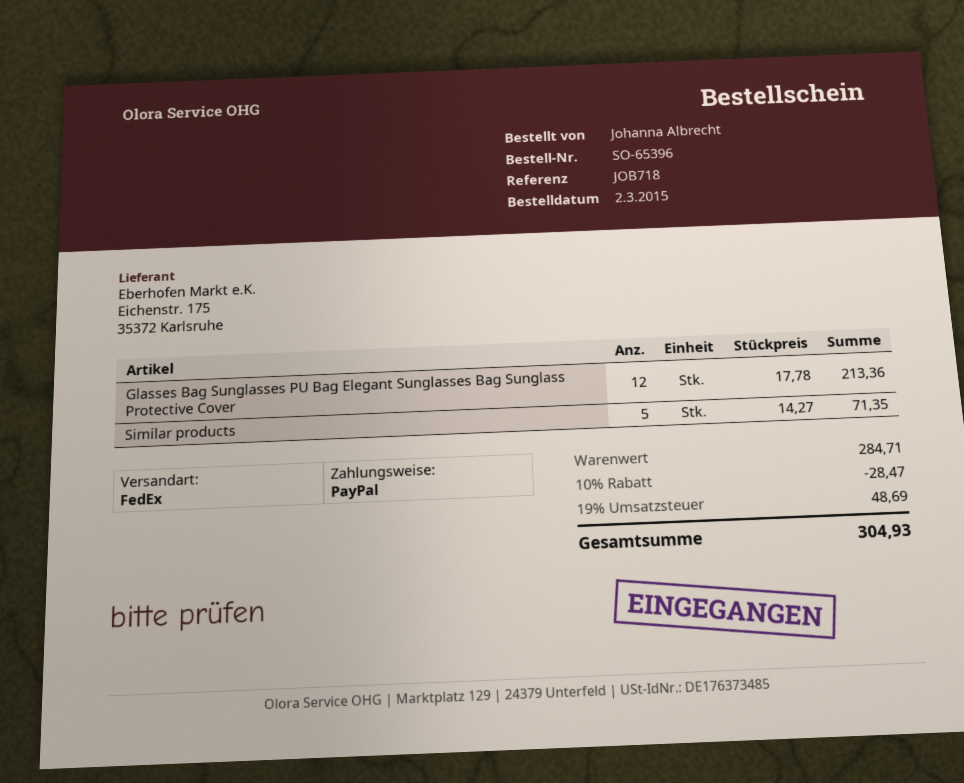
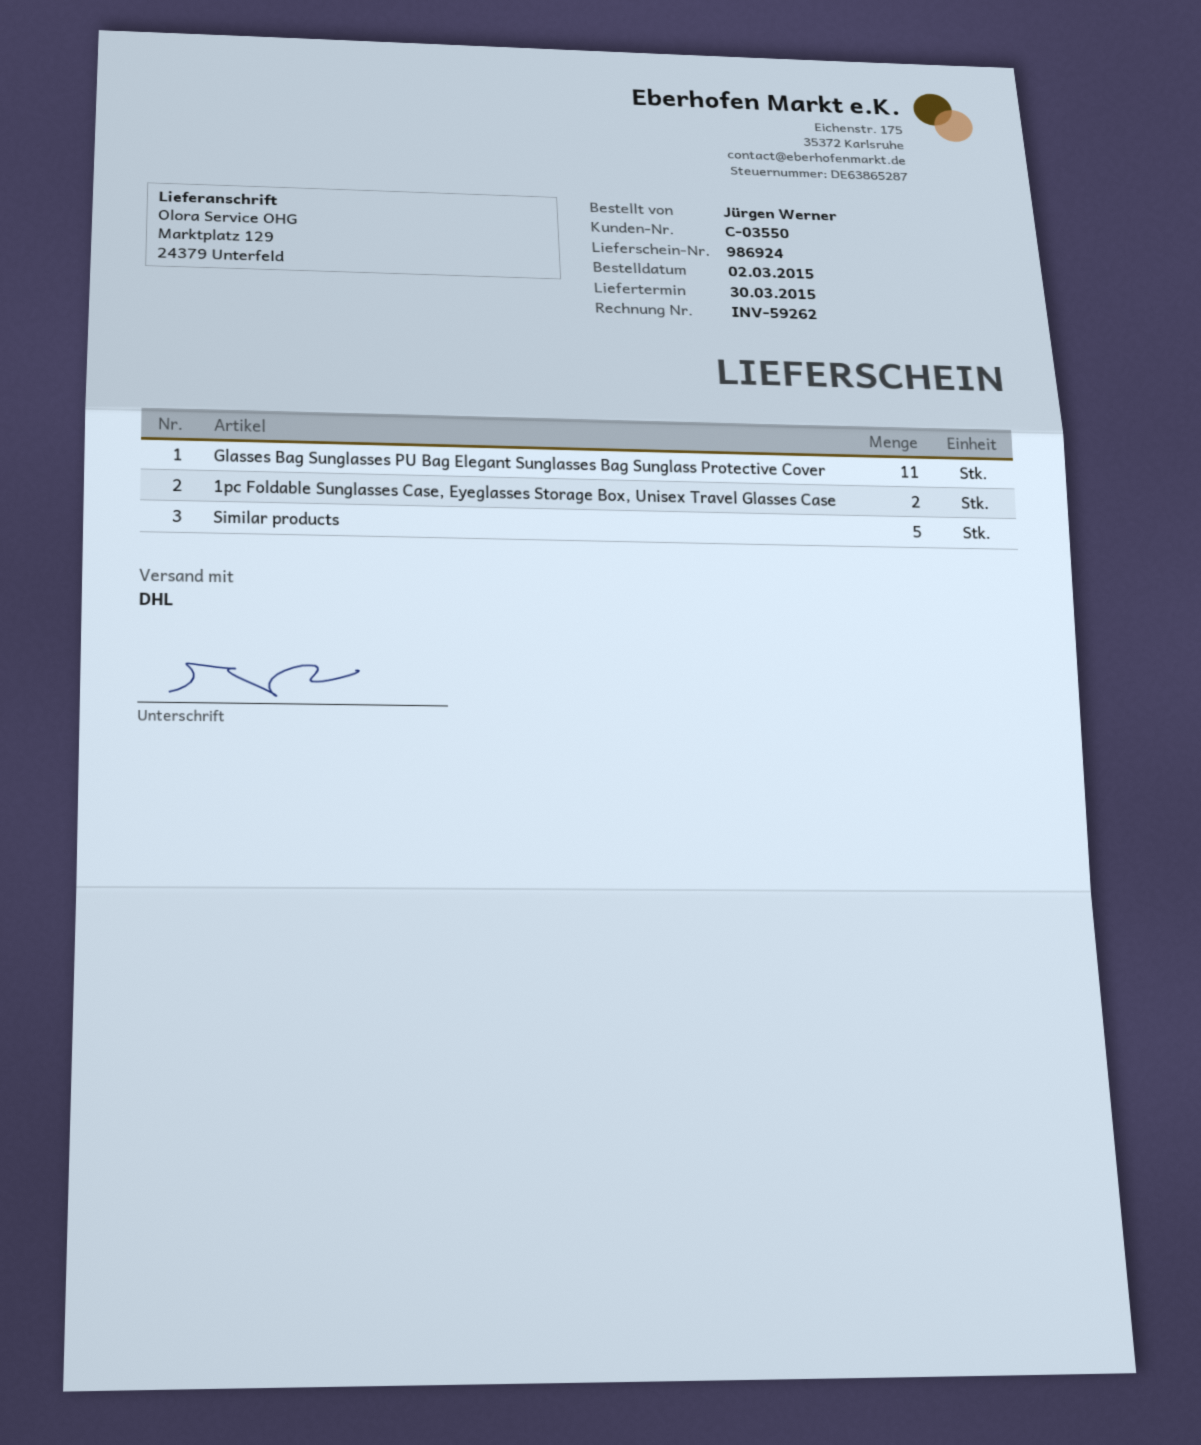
ordered by: Johanna Albrecht -> Jürgen Werner
shipping method: FedEx -> DHL
Glasses Bag Sunglasses PU Bag Elegant Sunglasses Bag Sunglass Protective Cover: 12 -> 11
1pc Foldable Sunglasses Case, Eyeglasses Storage Box, Unisex Travel Glasses Case: none -> 2

